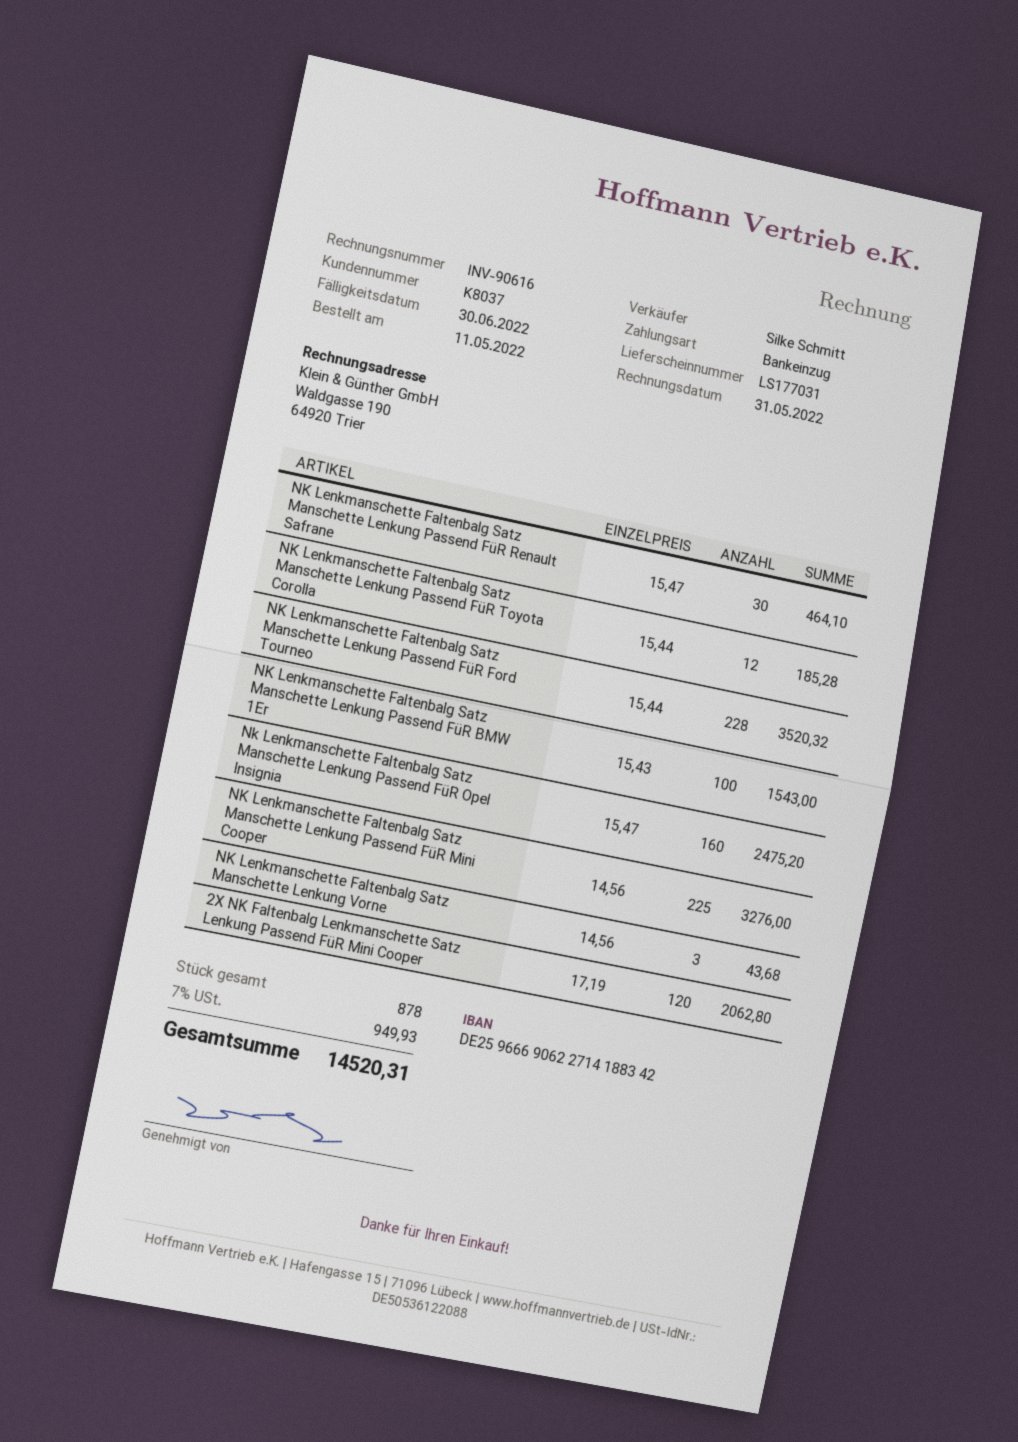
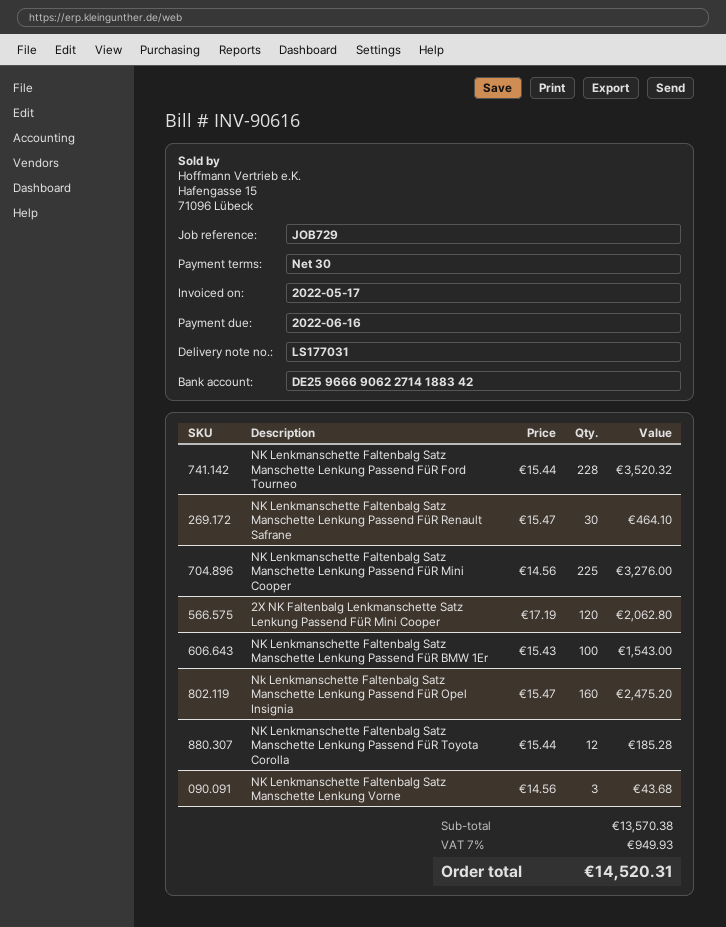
invoice date: 2022-05-31 -> 2022-05-17
due date: 2022-06-30 -> 2022-06-16

